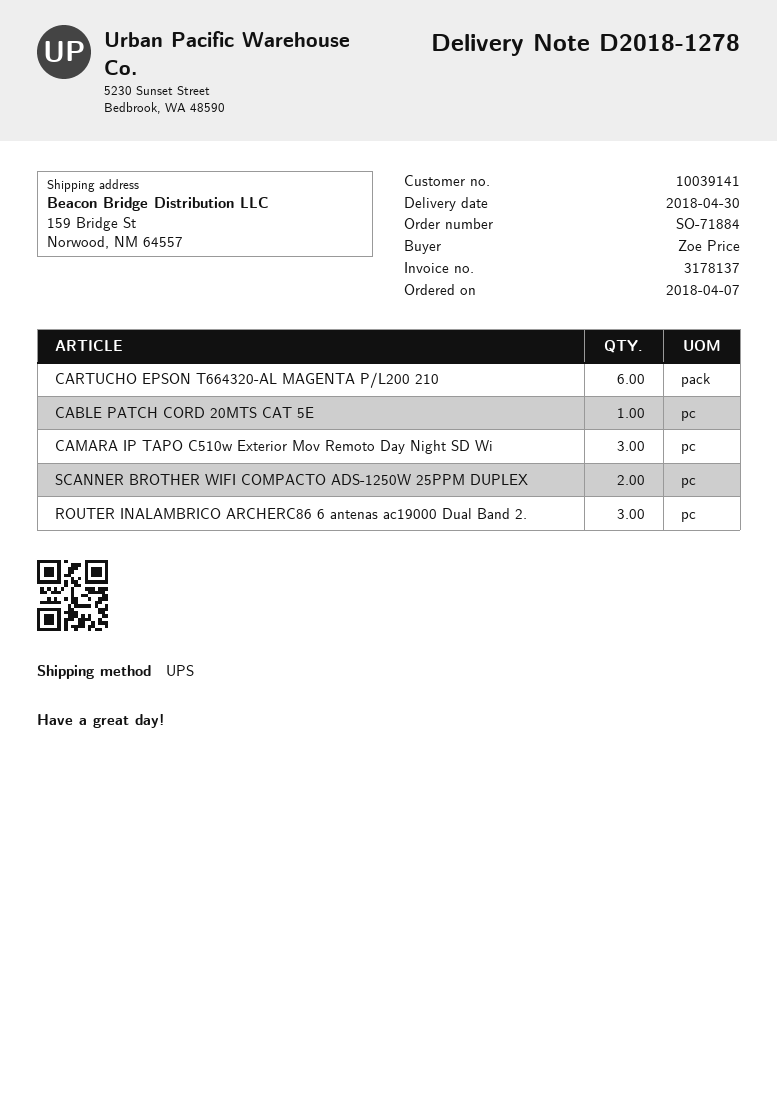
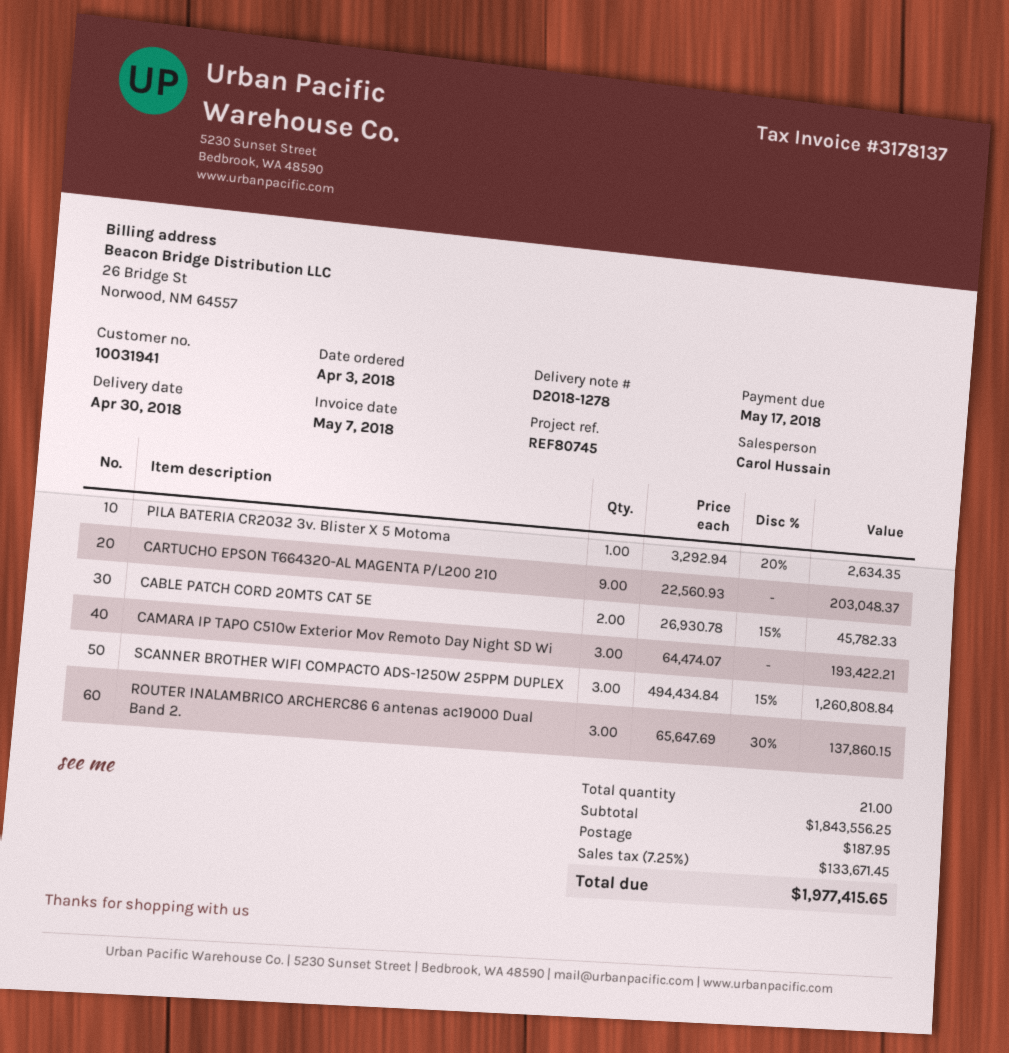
order date: 2018-04-07 -> 2018-04-03
customer number: 10039141 -> 10031941
CARTUCHO EPSON T664320-AL MAGENTA P/L200 210: 6 -> 9
CABLE PATCH CORD 20MTS CAT 5E: 1 -> 2
SCANNER BROTHER WIFI COMPACTO ADS-1250W 25PPM DUPLEX: 2 -> 3
PILA BATERIA CR2032 3v. Blister X 5 Motoma: none -> 1

